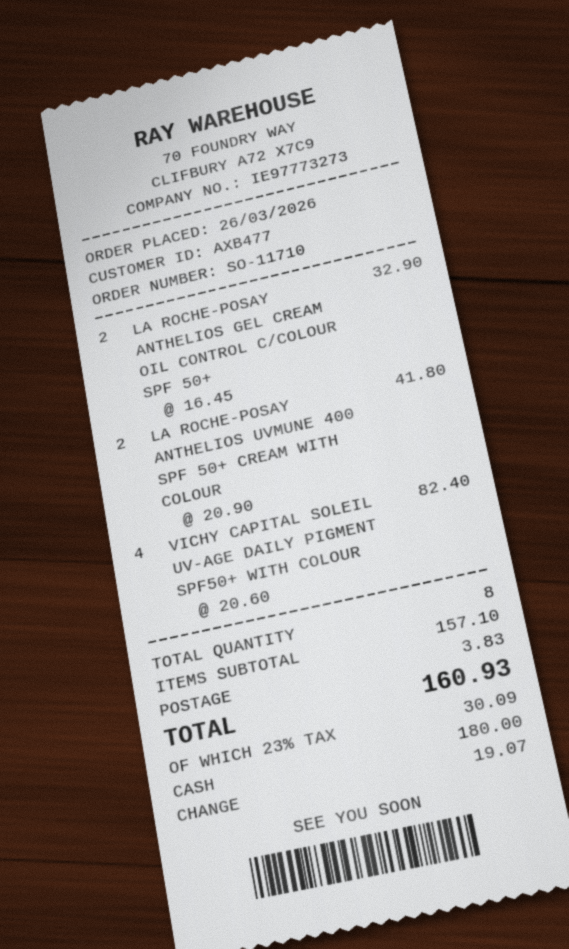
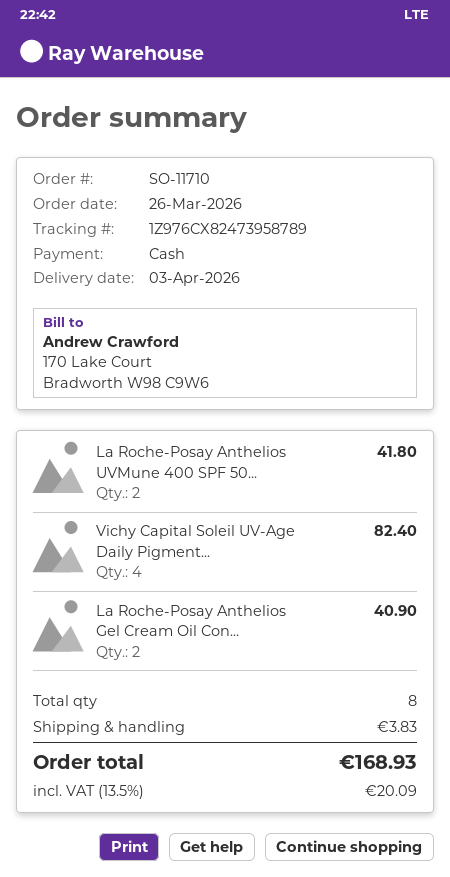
LA ROCHE-POSAY ANTHELIOS GEL CREAM OIL CONTROL C/COLOUR SPF 50+: 2 for 32.90 -> 2 for 40.90
tax: 23% = 30.09 -> 13.5% = 20.09
total: 160.93 -> 168.93

